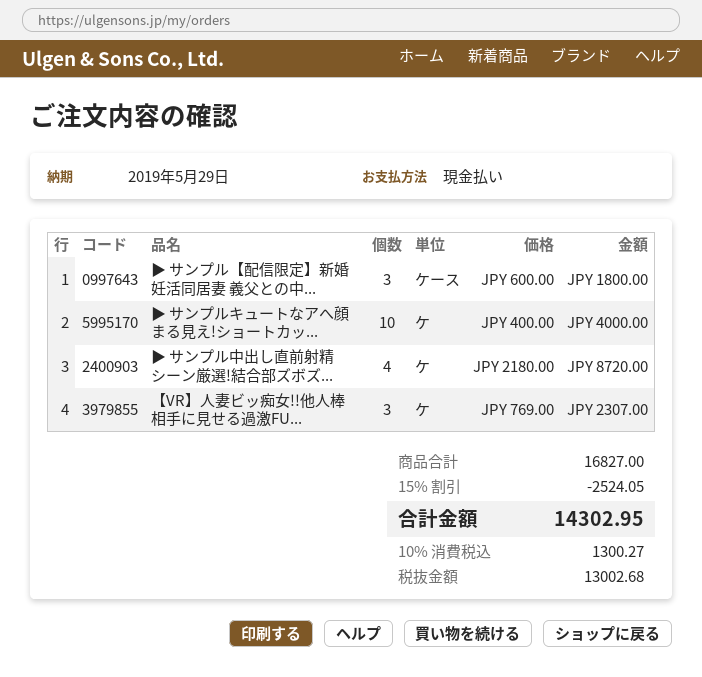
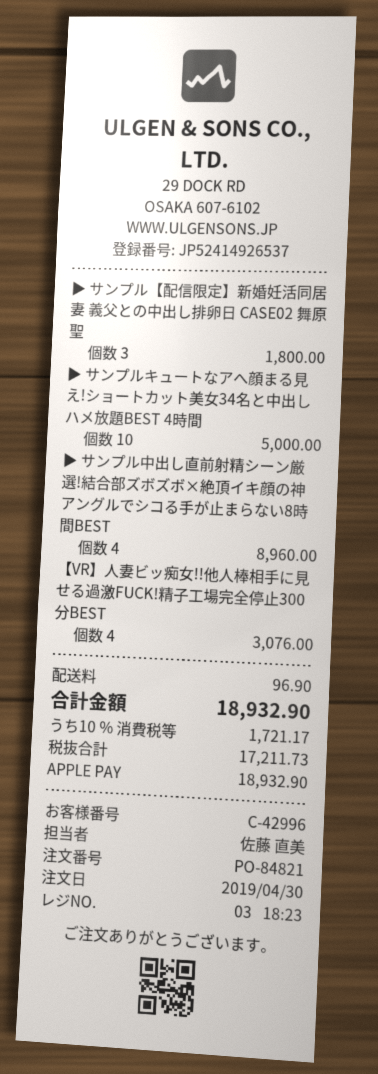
payment method: cash -> Apple Pay
▶ サンプルキュートなアへ顔まる見え!ショートカッ...: 10 for 4000.00 -> 10 for 5000.00
▶ サンプル中出し直前射精シーン厳選!結合部ズボズ...: 4 for 8720.00 -> 4 for 8960.00
【VR】人妻ビッ痴女!!他人棒相手に見せる過激FU...: 3 for 2307.00 -> 4 for 3076.00
discount: 15% = 2524.05 -> none
shipping: none -> 96.90
net: 13002.68 -> 17211.73
tax: 10% = 1300.27 -> 10% = 1721.17
total: 14302.95 -> 18932.90

